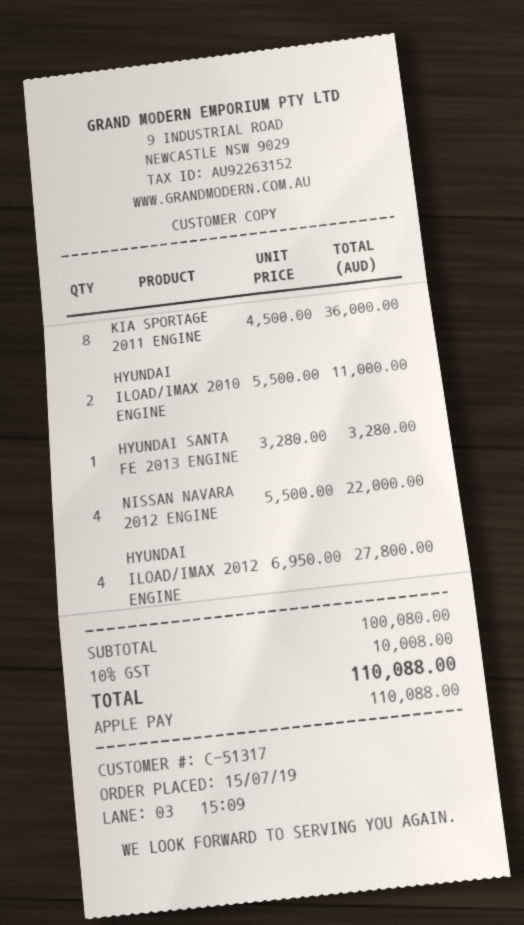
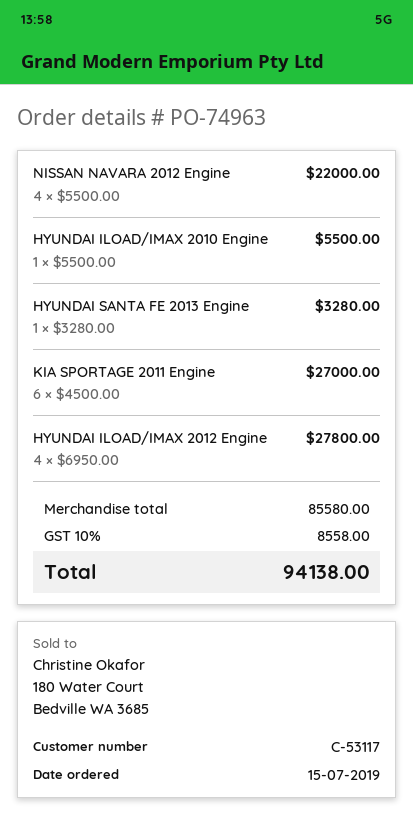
customer number: C-51317 -> C-53117
KIA SPORTAGE 2011 ENGINE: 8 x 4500.00 = 36000.00 -> 6 x 4500.00 = 27000.00
HYUNDAI ILOAD/IMAX 2010 ENGINE: 2 x 5500.00 = 11000.00 -> 1 x 5500.00 = 5500.00
subtotal: 100080.00 -> 85580.00
tax: 10% = 10008.00 -> 10% = 8558.00
total: 110088.00 -> 94138.00

